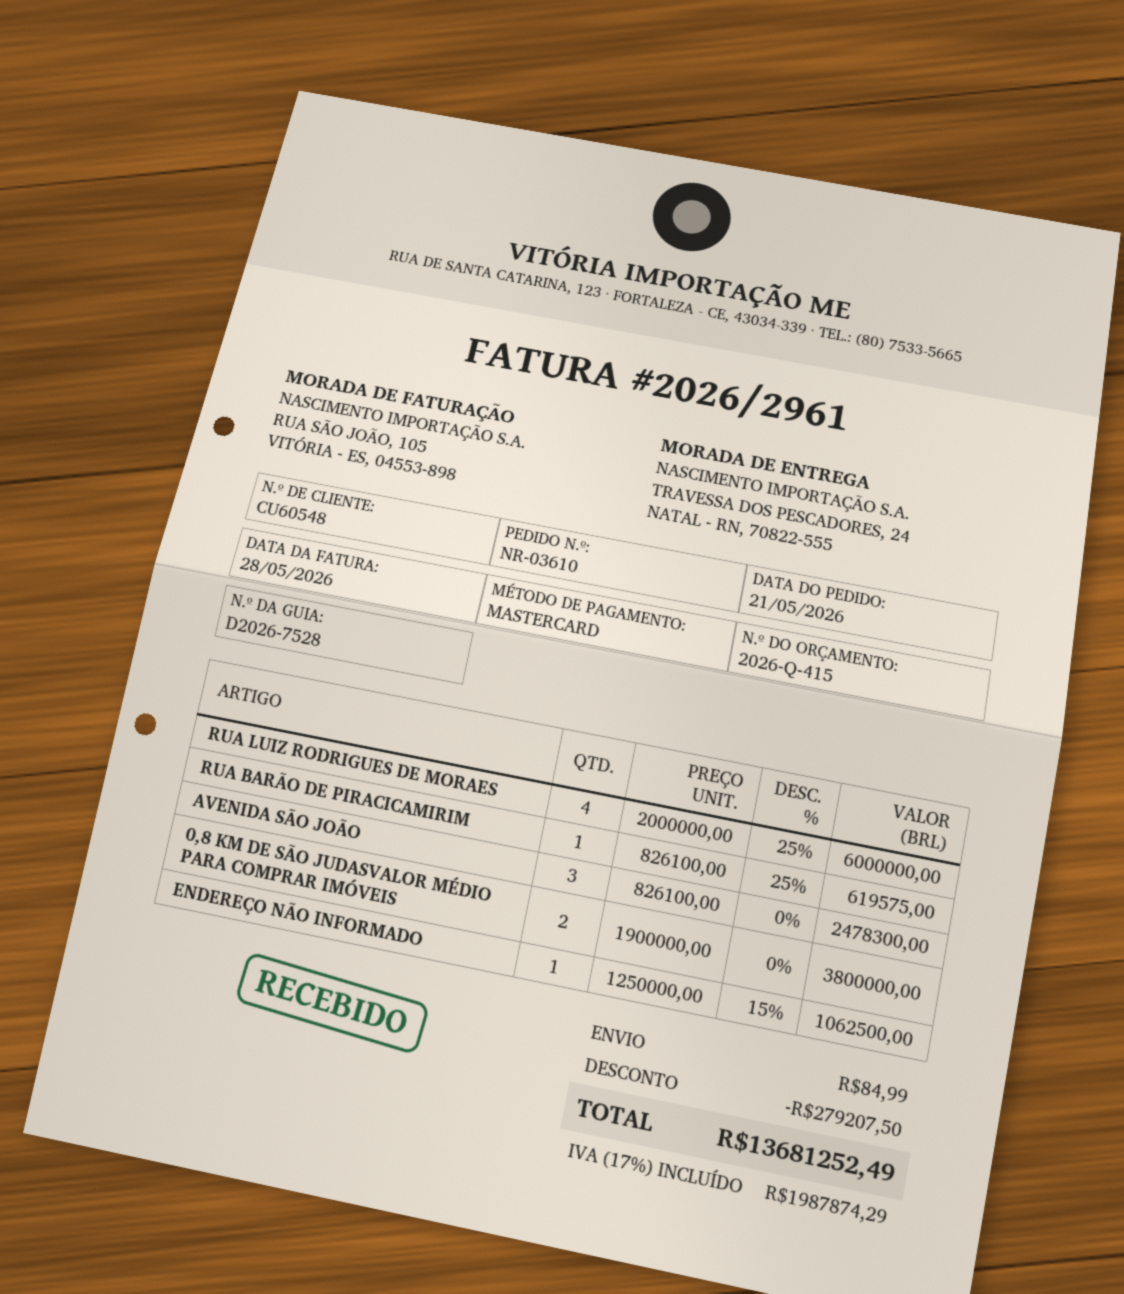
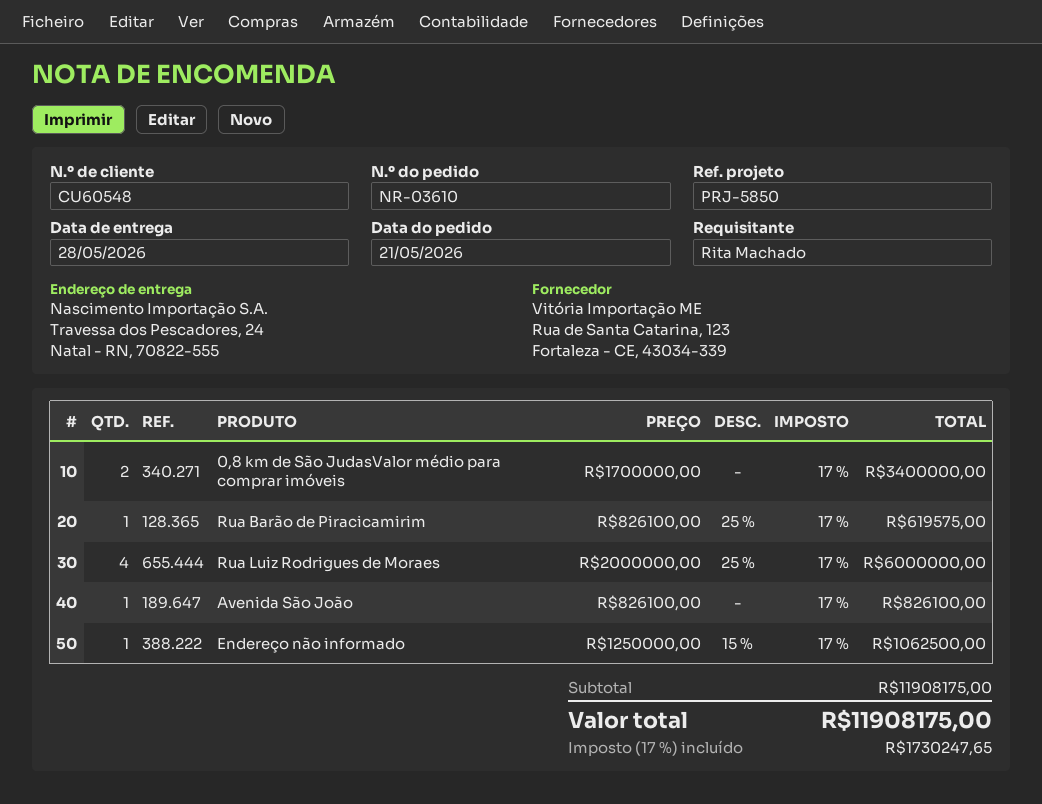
AVENIDA SÃO JOÃO: 3 x 826100.00 = 2478300.00 -> 1 x 826100.00 = 826100.00
0,8 KM DE SÃO JUDASVALOR MÉDIO PARA COMPRAR IMÓVEIS: 2 x 1900000.00 = 3800000.00 -> 2 x 1700000.00 = 3400000.00
discount: 279207.50 -> none
shipping: 84.99 -> none
tax: 17% = 1987874.29 -> 17% = 1730247.65
total: 13681252.49 -> 11908175.00

